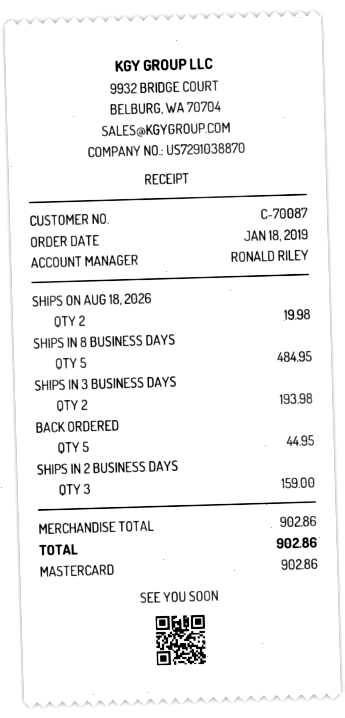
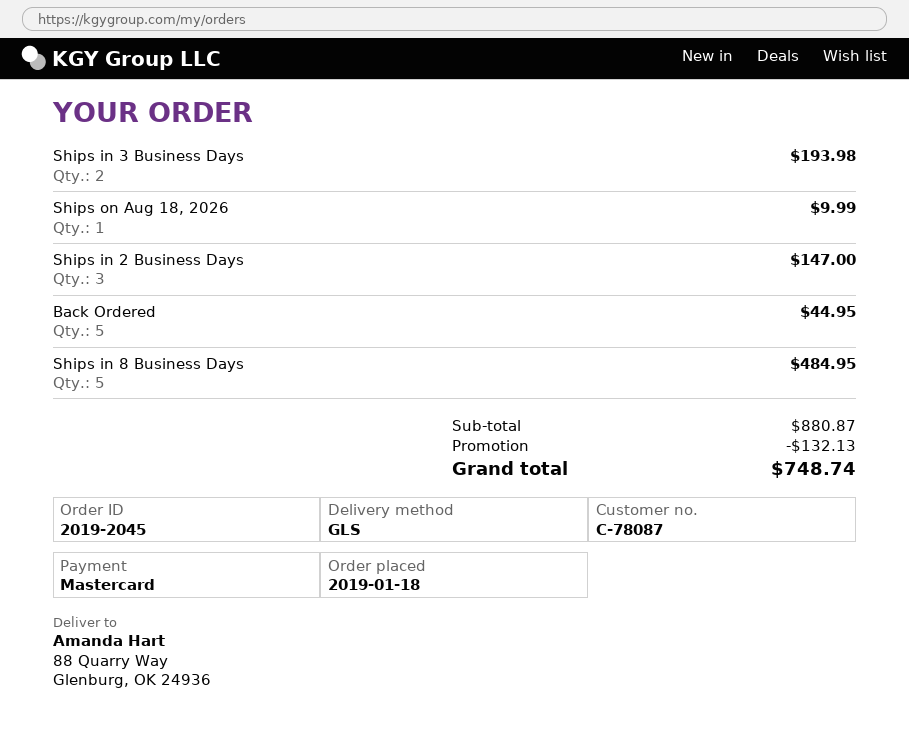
customer number: C-70087 -> C-78087
SHIPS ON AUG 18, 2026: 2 for 19.98 -> 1 for 9.99
SHIPS IN 2 BUSINESS DAYS: 3 for 159.00 -> 3 for 147.00
subtotal: 902.86 -> 880.87
discount: none -> 132.13
total: 902.86 -> 748.74

